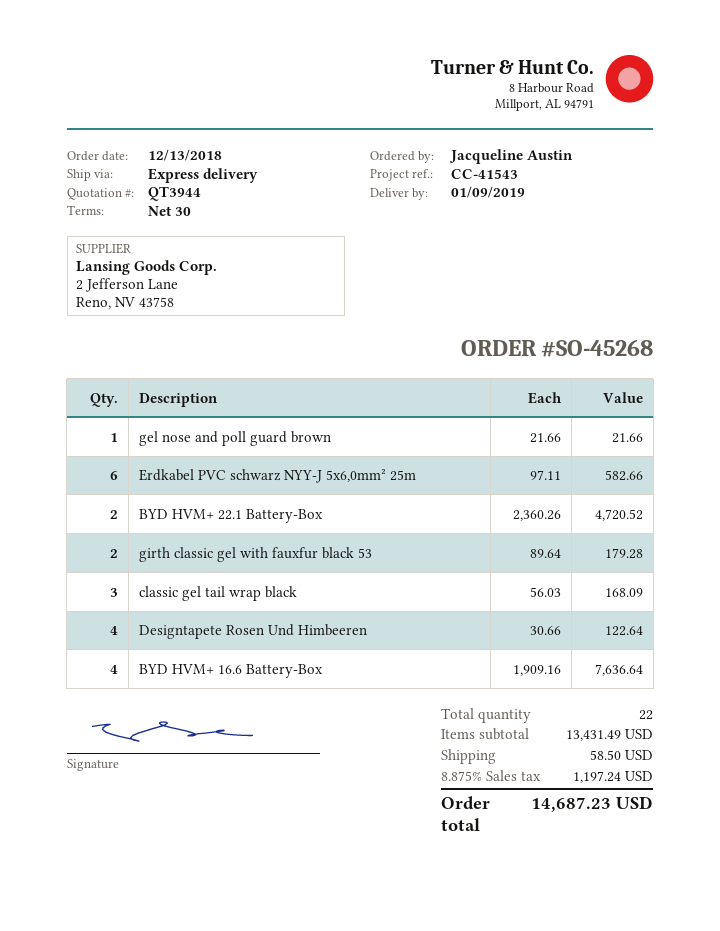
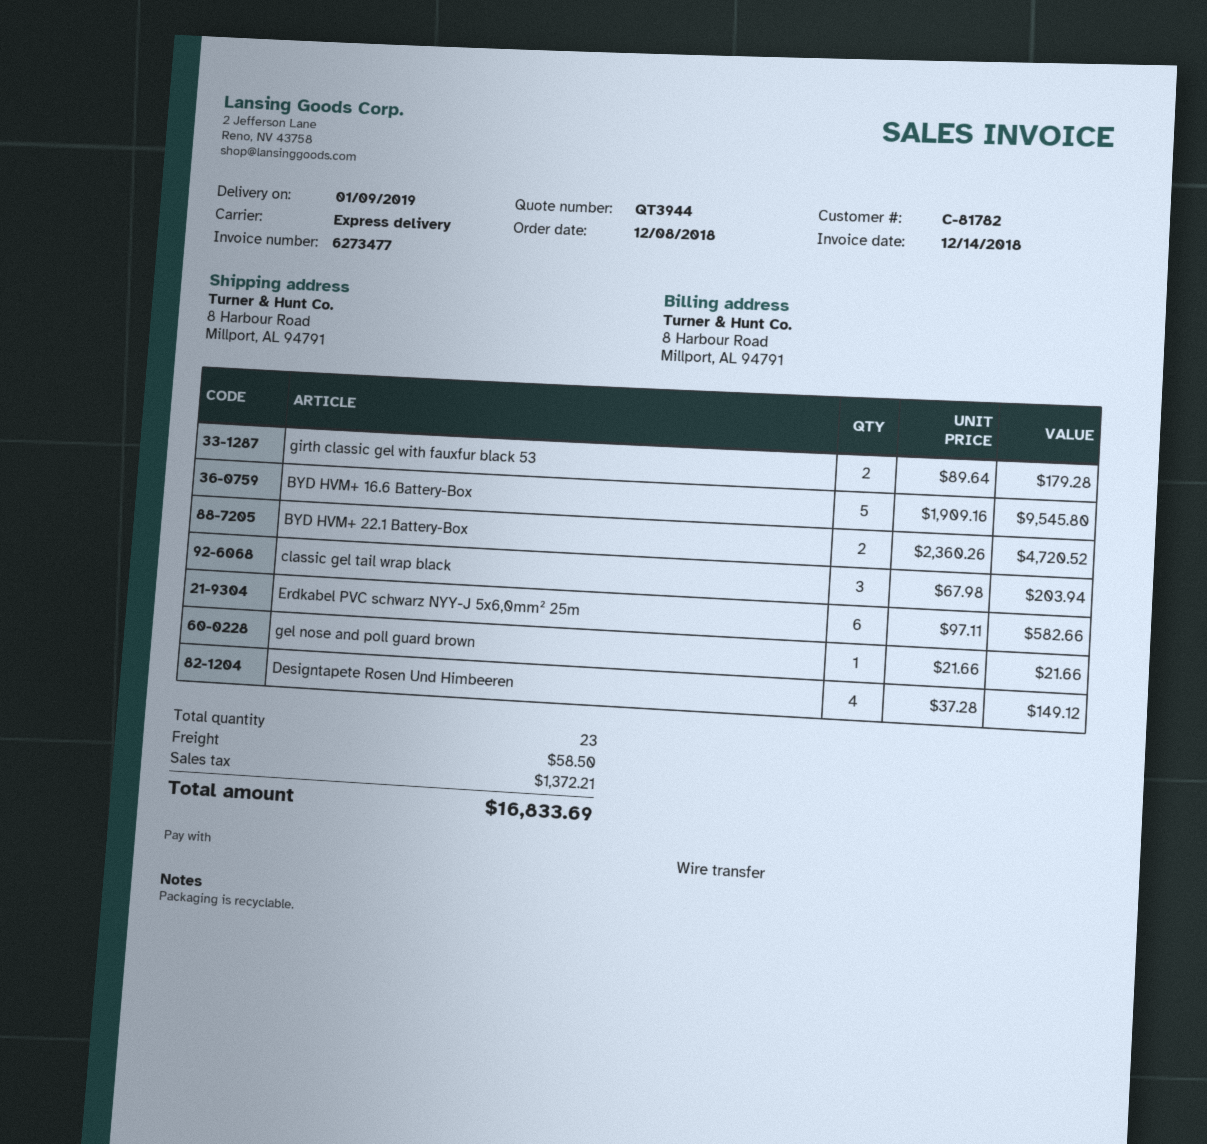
order date: 2018-12-13 -> 2018-12-08
classic gel tail wrap black: 3 x 56.03 = 168.09 -> 3 x 67.98 = 203.94
Designtapete Rosen Und Himbeeren: 4 x 30.66 = 122.64 -> 4 x 37.28 = 149.12
BYD HVM+ 16.6 Battery-Box: 4 x 1909.16 = 7636.64 -> 5 x 1909.16 = 9545.80
total quantity: 22 -> 23
tax: 1197.24 -> 1372.21
total: 14687.23 -> 16833.69

